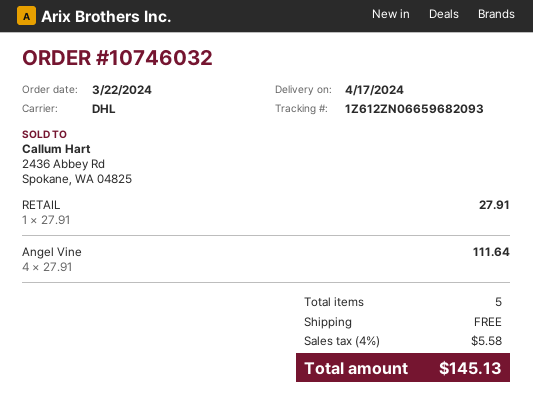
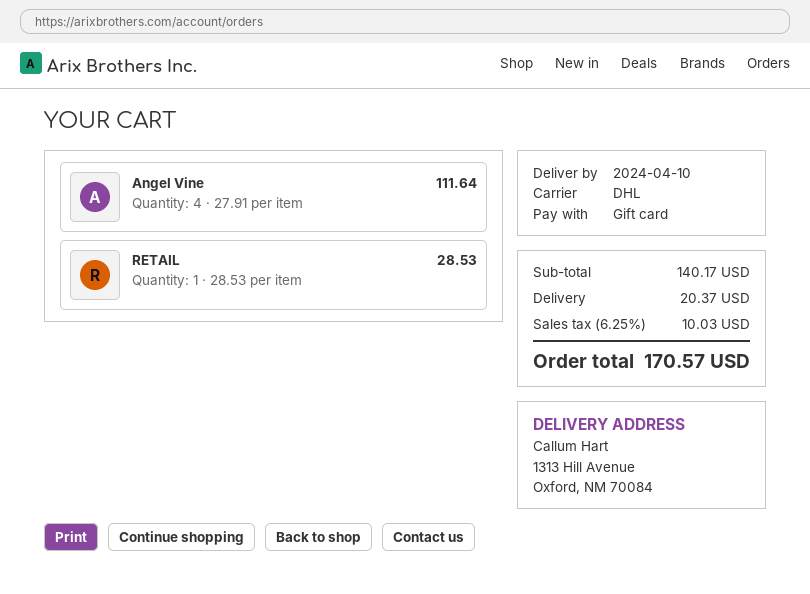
delivery date: 2024-04-17 -> 2024-04-10
RETAIL: 1 x 27.91 = 27.91 -> 1 x 28.53 = 28.53
shipping: 0.00 -> 20.37
tax: 4% = 5.58 -> 6.25% = 10.03
total: 145.13 -> 170.57

